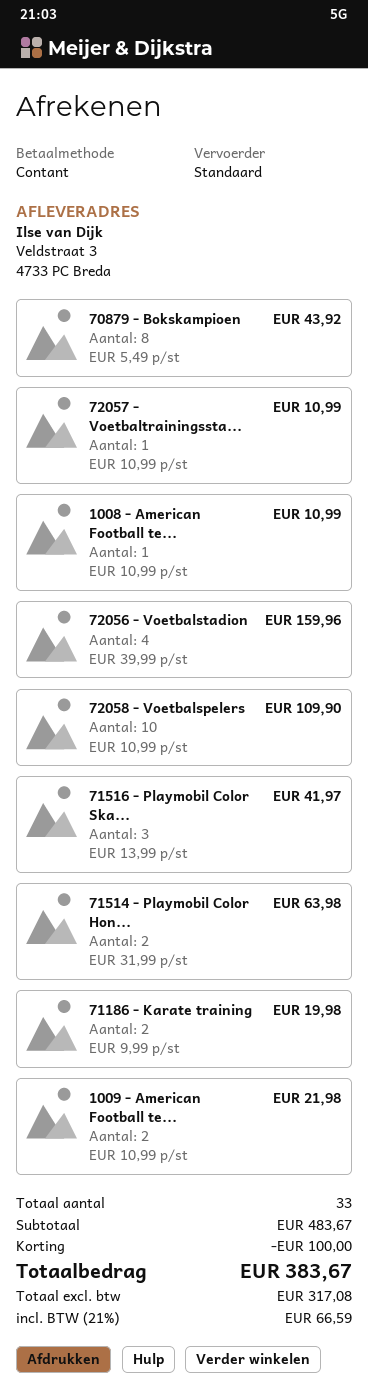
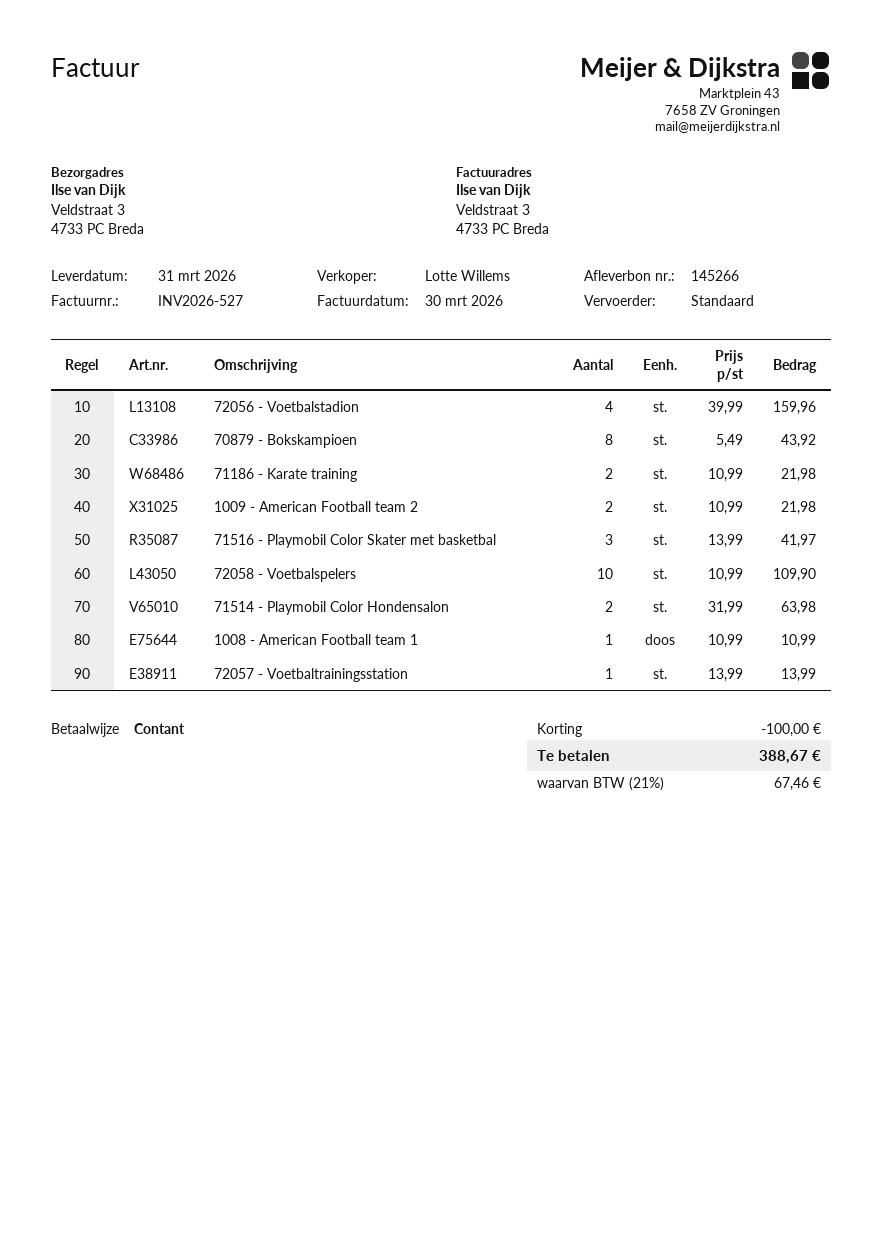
72057 - Voetbaltrainingssta...: 1 x 10.99 = 10.99 -> 1 x 13.99 = 13.99
71186 - Karate training: 2 x 9.99 = 19.98 -> 2 x 10.99 = 21.98
tax: 21% = 66.59 -> 21% = 67.46
total: 383.67 -> 388.67

